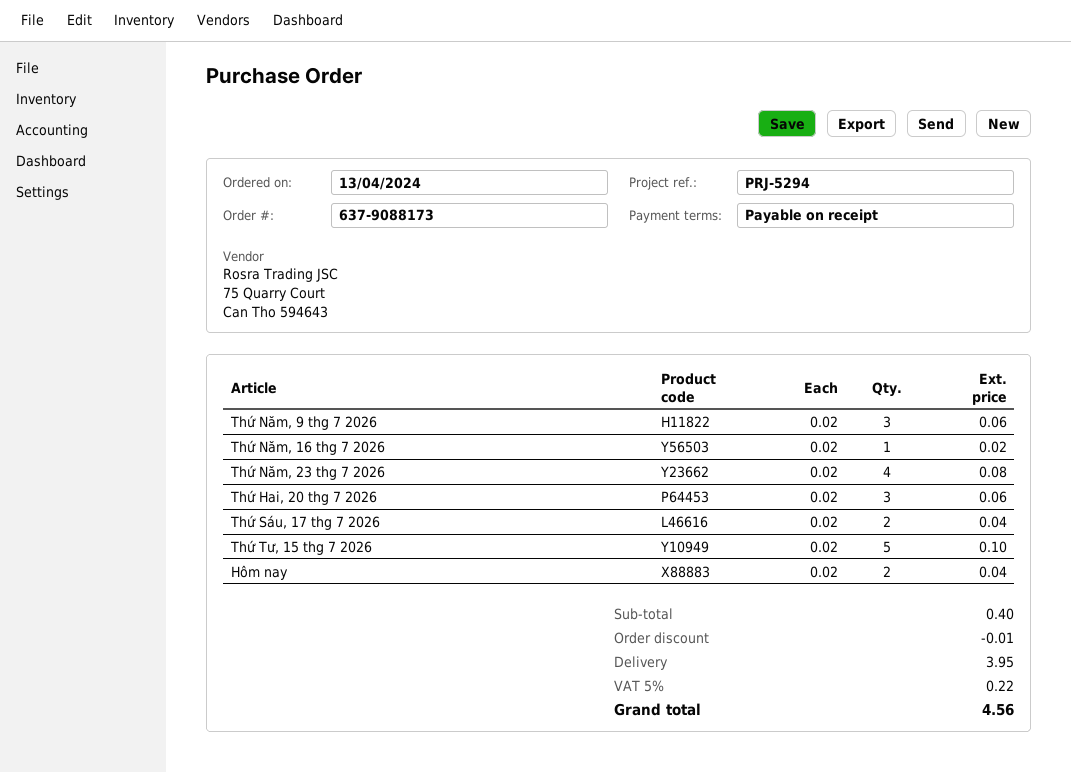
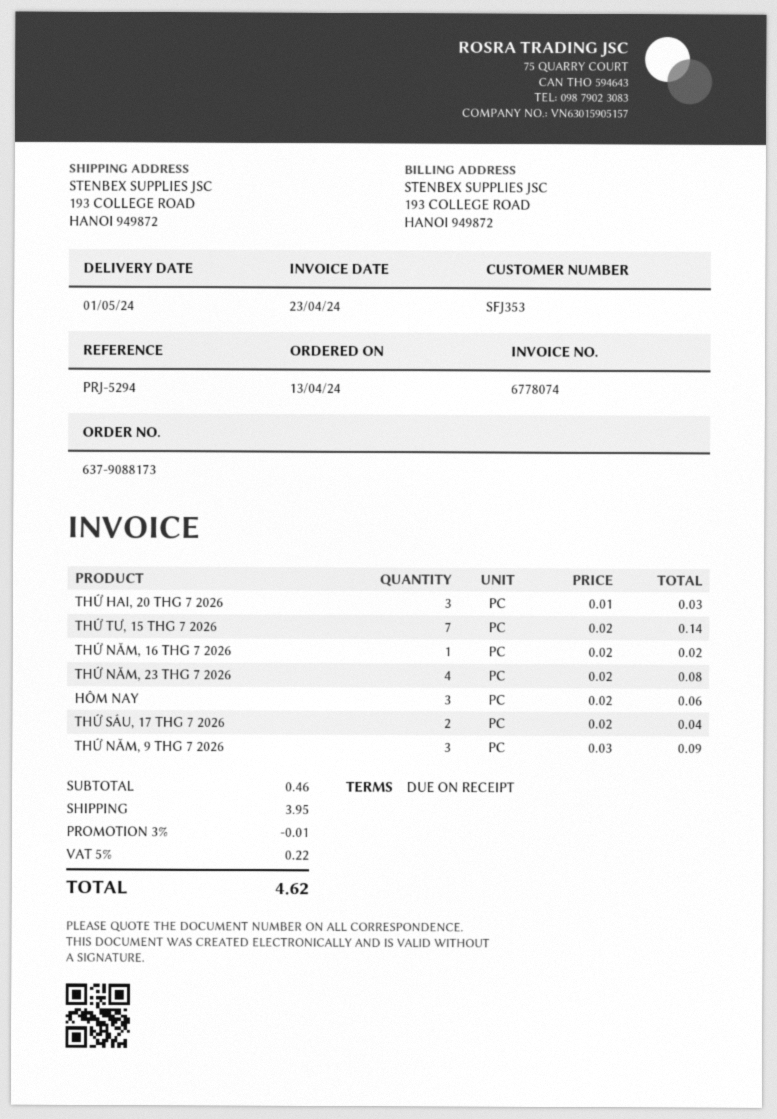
Thứ Năm, 9 thg 7 2026: 3 x 0.02 = 0.06 -> 3 x 0.03 = 0.09
Thứ Hai, 20 thg 7 2026: 3 x 0.02 = 0.06 -> 3 x 0.01 = 0.03
Thứ Tư, 15 thg 7 2026: 5 x 0.02 = 0.10 -> 7 x 0.02 = 0.14
Hôm nay: 2 x 0.02 = 0.04 -> 3 x 0.02 = 0.06
subtotal: 0.40 -> 0.46
total: 4.56 -> 4.62

